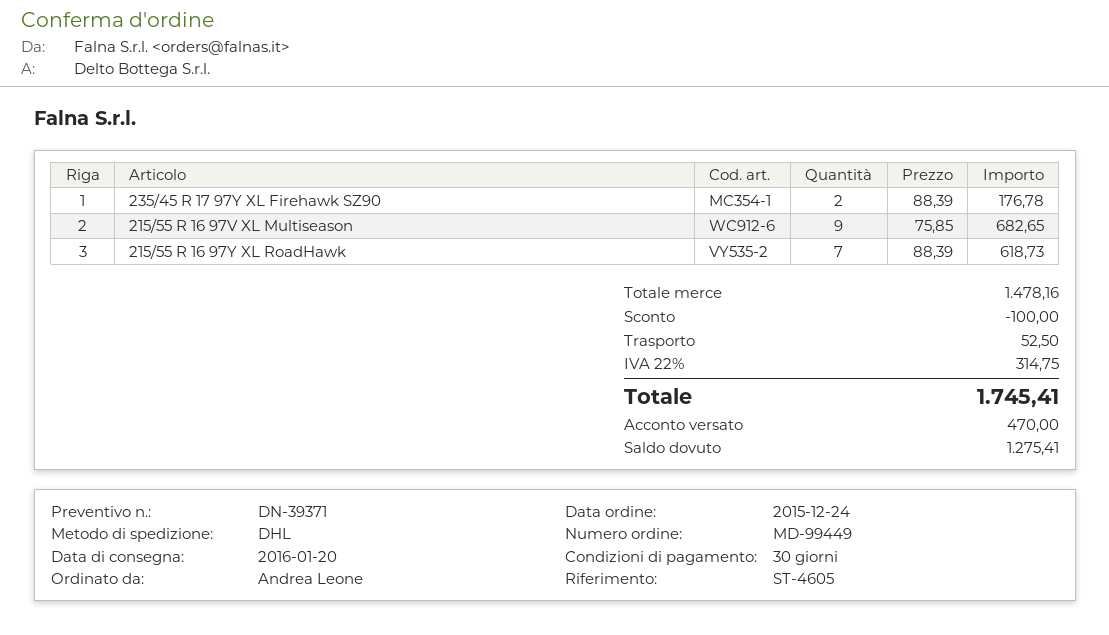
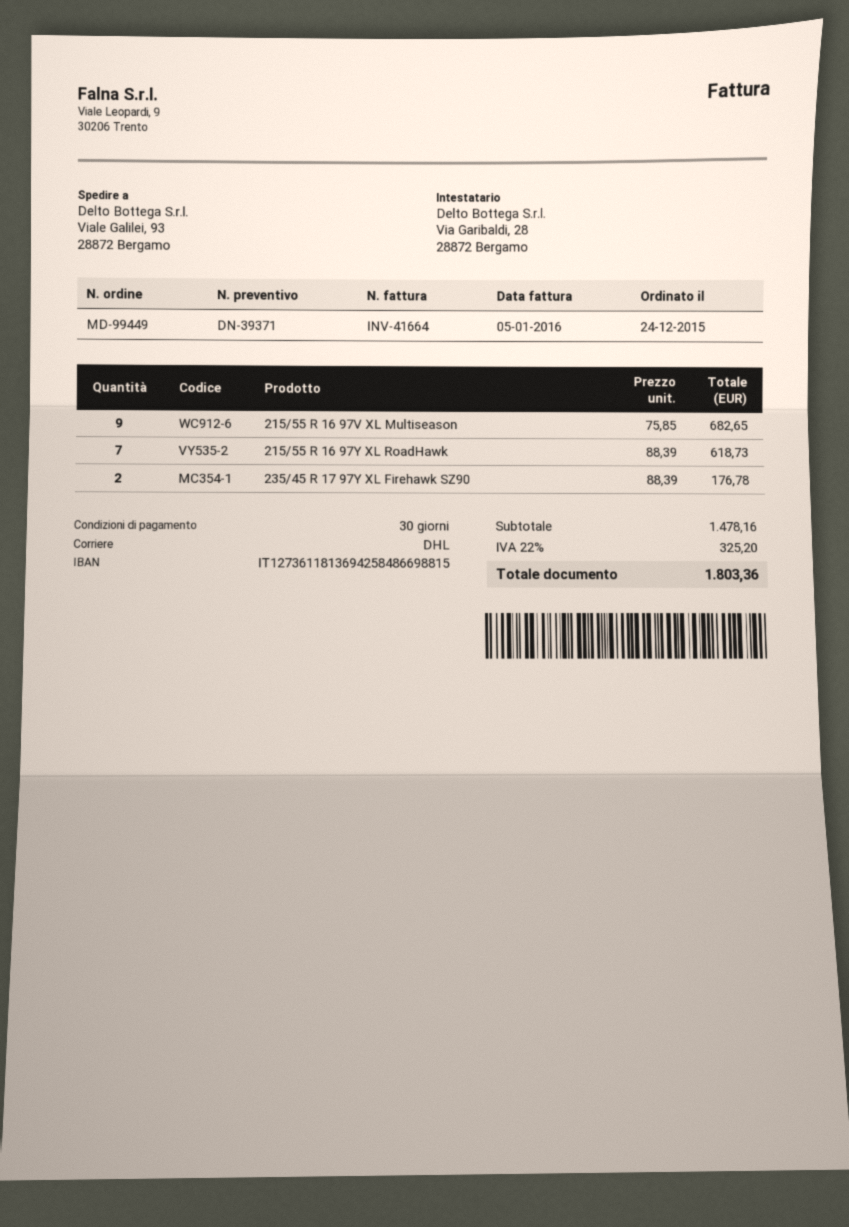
discount: 100.00 -> none
shipping: 52.50 -> none
tax: 22% = 314.75 -> 22% = 325.20
total: 1745.41 -> 1803.36

